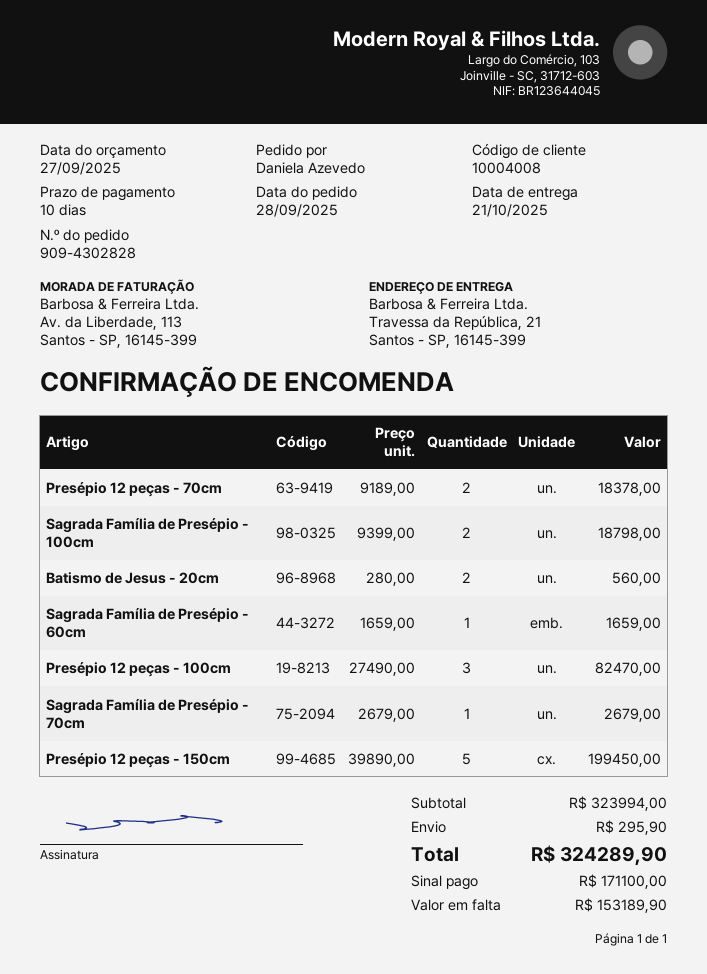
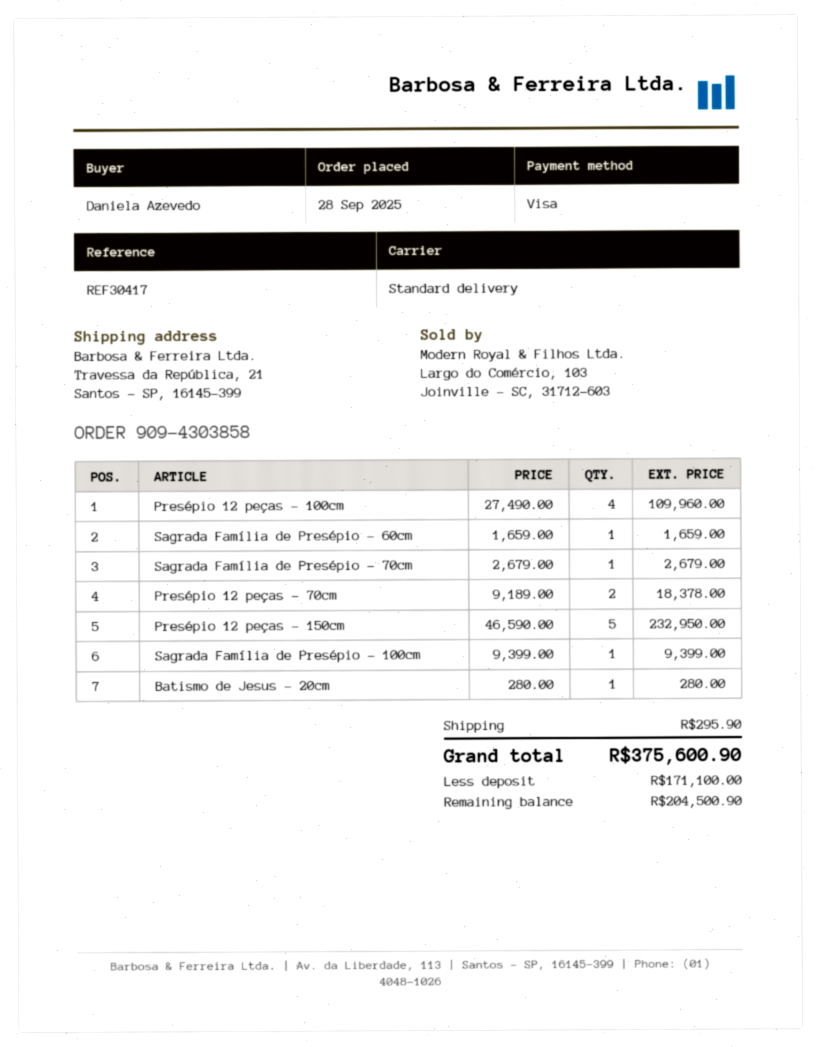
order number: 909-4302828 -> 909-4303858
Sagrada Família de Presépio - 100cm: 2 x 9399.00 = 18798.00 -> 1 x 9399.00 = 9399.00
Batismo de Jesus - 20cm: 2 x 280.00 = 560.00 -> 1 x 280.00 = 280.00
Presépio 12 peças - 100cm: 3 x 27490.00 = 82470.00 -> 4 x 27490.00 = 109960.00
Presépio 12 peças - 150cm: 5 x 39890.00 = 199450.00 -> 5 x 46590.00 = 232950.00
total: 324289.90 -> 375600.90
balance: 153189.90 -> 204500.90

